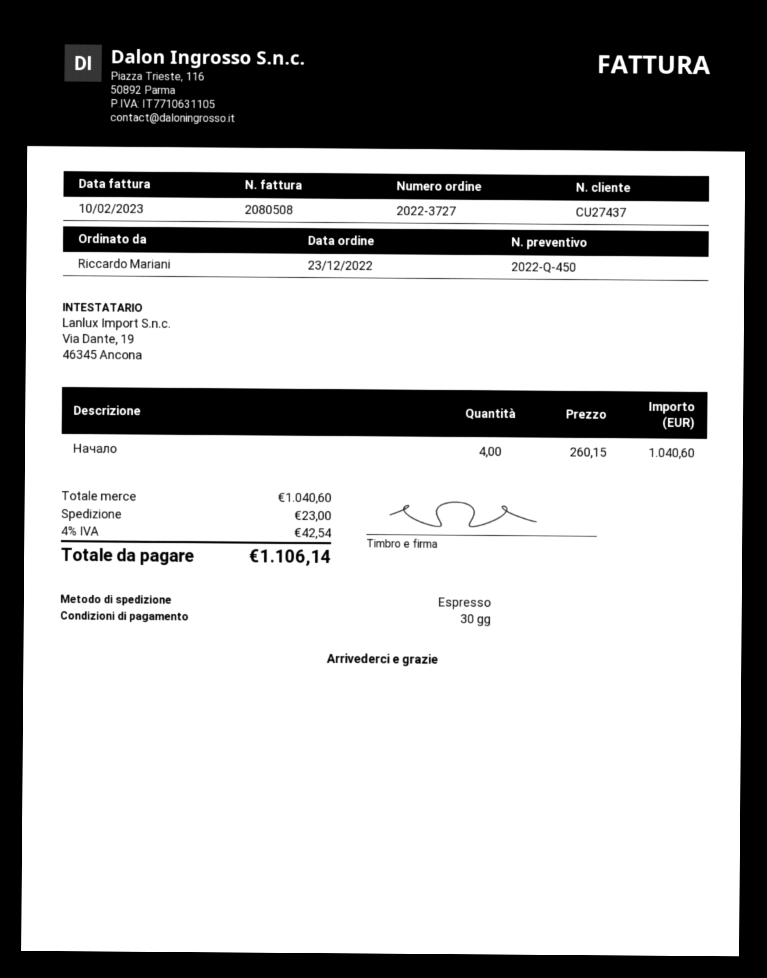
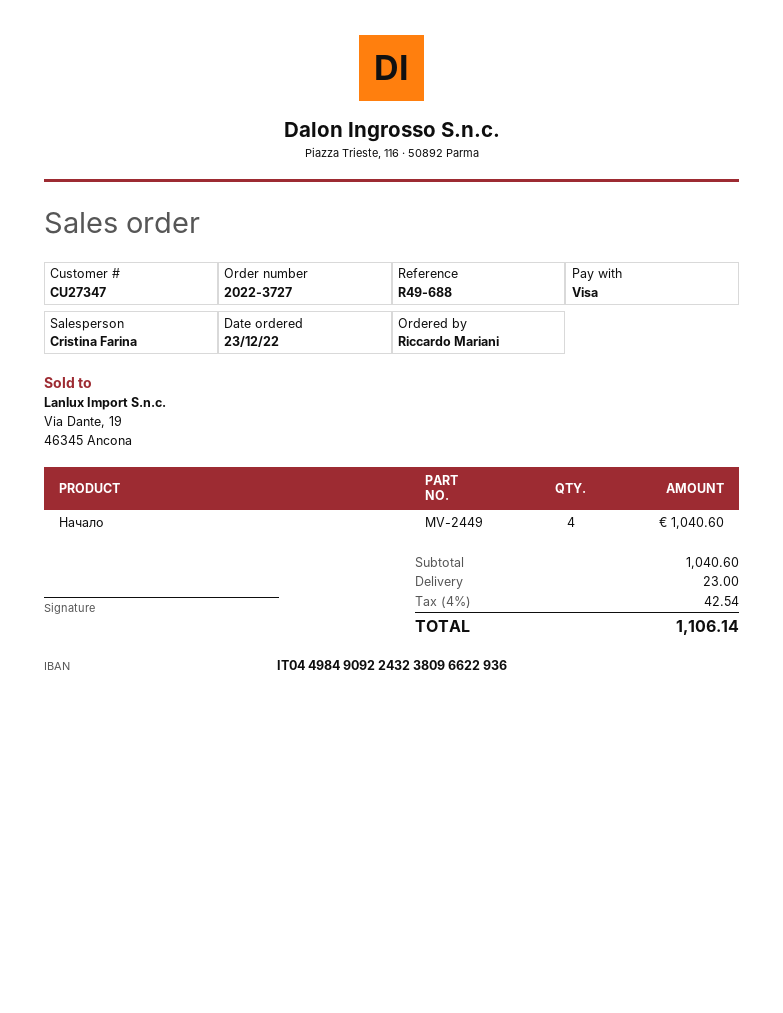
customer number: CU27437 -> CU27347

